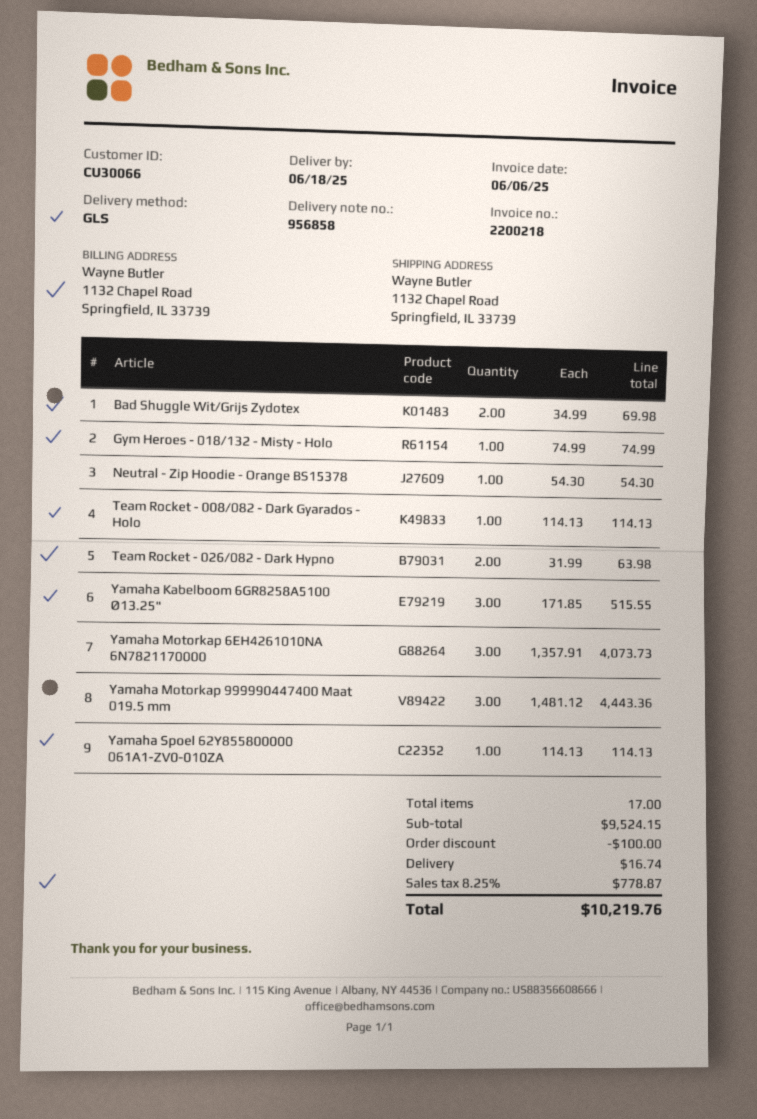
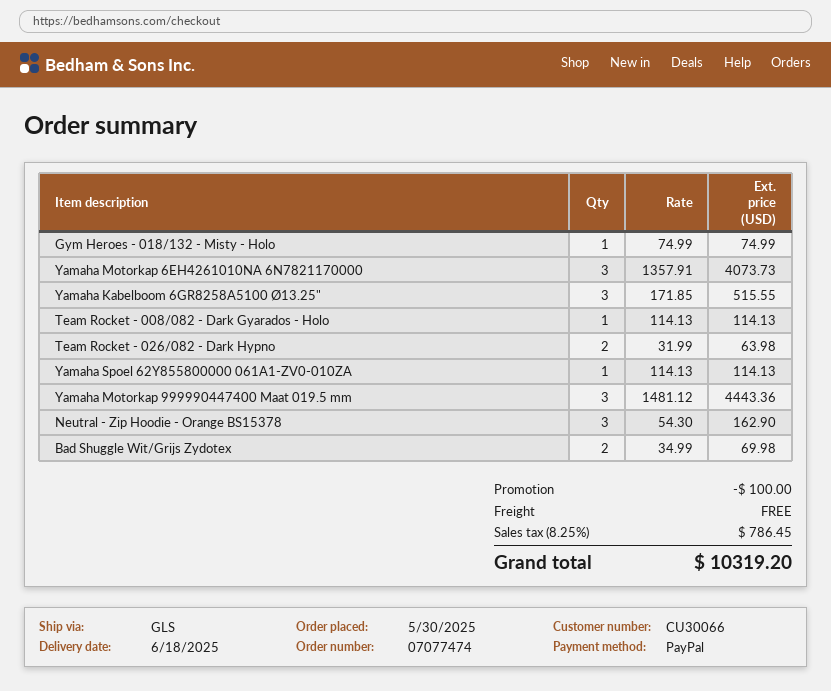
Neutral - Zip Hoodie - Orange BS15378: 1 x 54.30 = 54.30 -> 3 x 54.30 = 162.90
shipping: 16.74 -> 0.00
tax: 8.25% = 778.87 -> 8.25% = 786.45
total: 10219.76 -> 10319.20

